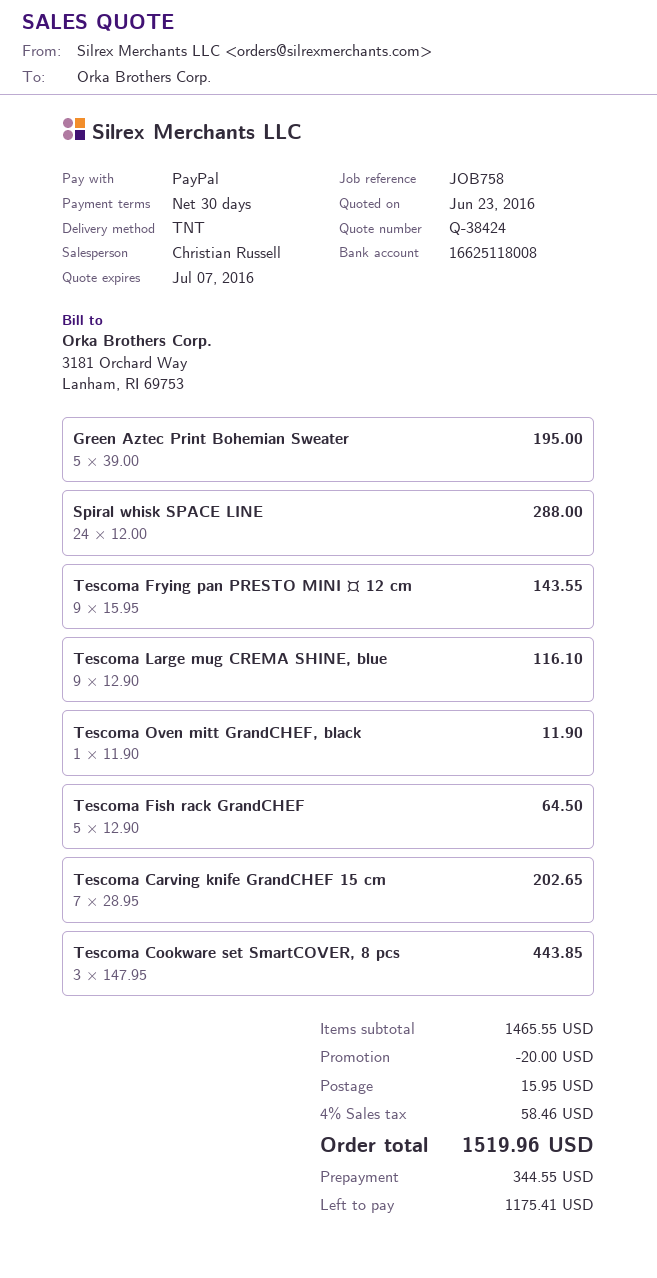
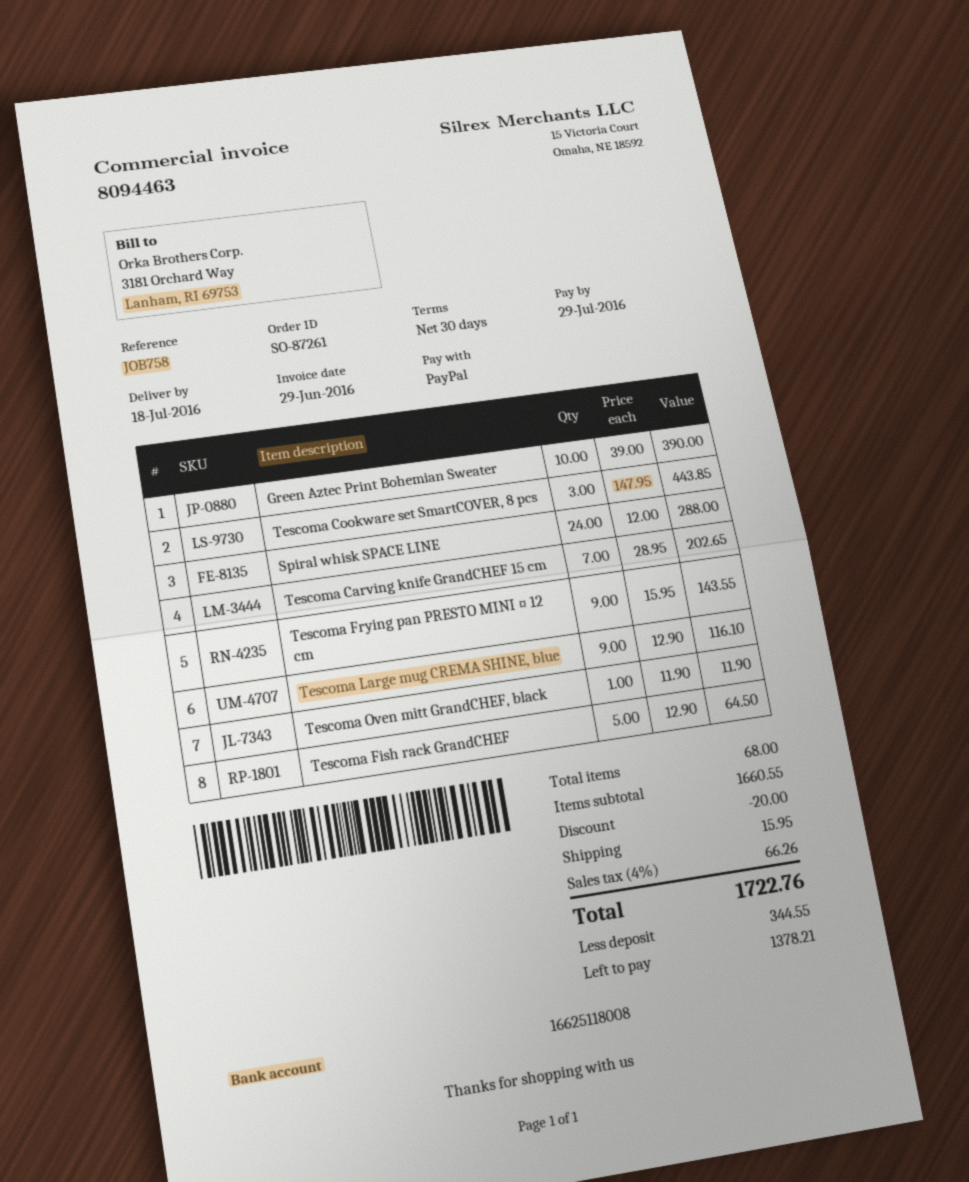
Green Aztec Print Bohemian Sweater: 5 x 39.00 = 195.00 -> 10 x 39.00 = 390.00
subtotal: 1465.55 -> 1660.55
tax: 4% = 58.46 -> 4% = 66.26
total: 1519.96 -> 1722.76
balance: 1175.41 -> 1378.21

